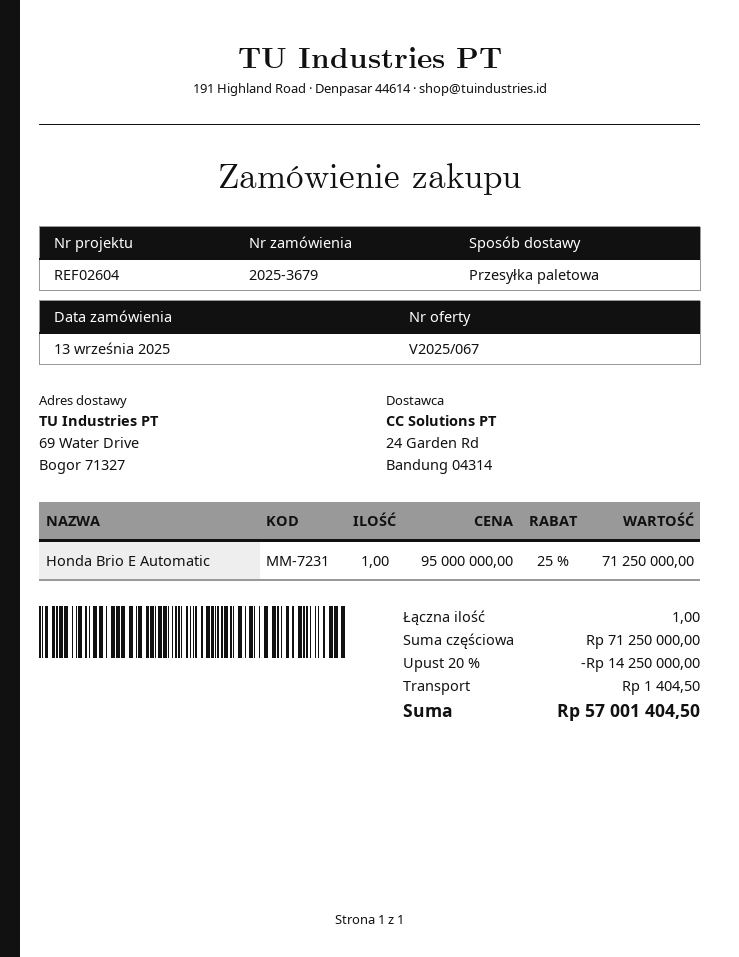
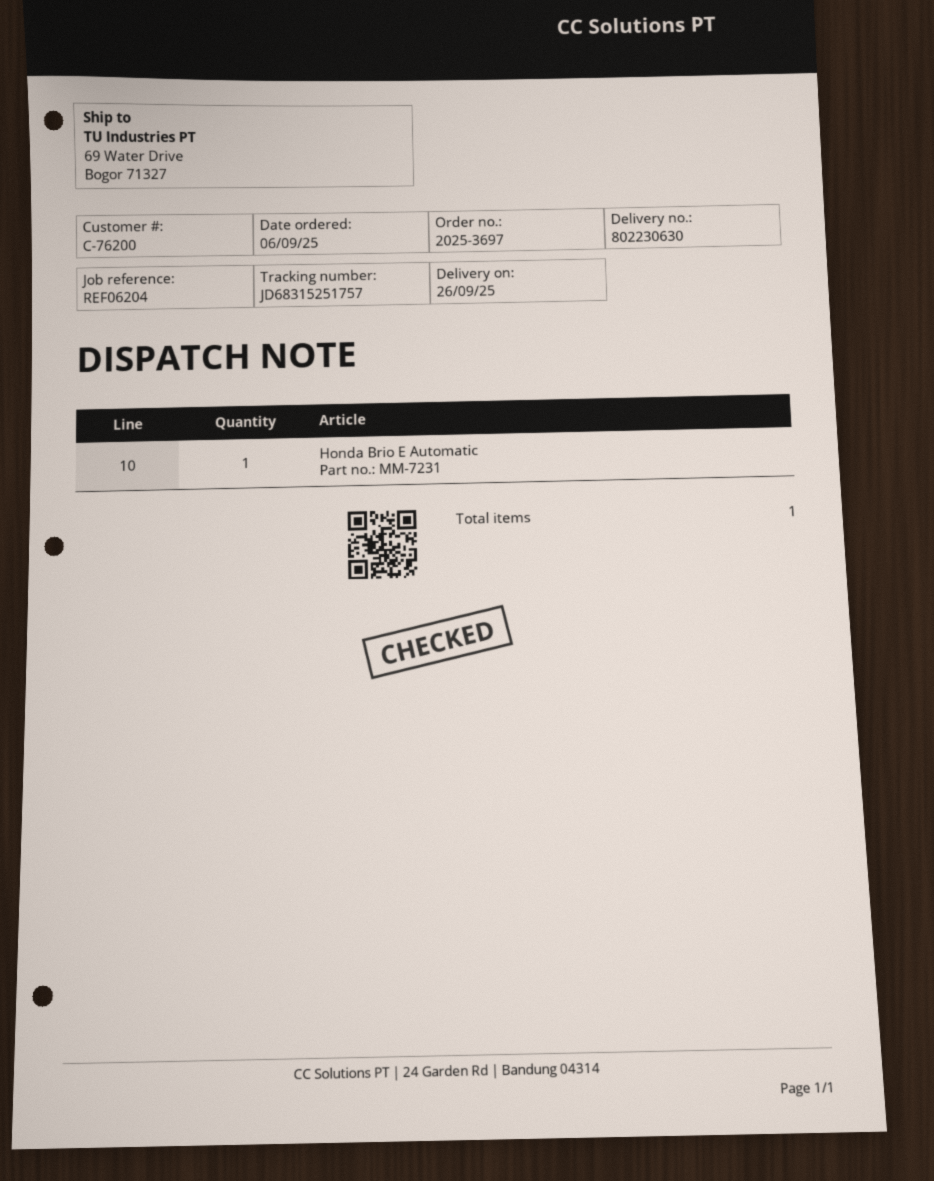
order number: 2025-3679 -> 2025-3697
order date: 2025-09-13 -> 2025-09-06
reference: REF02604 -> REF06204

